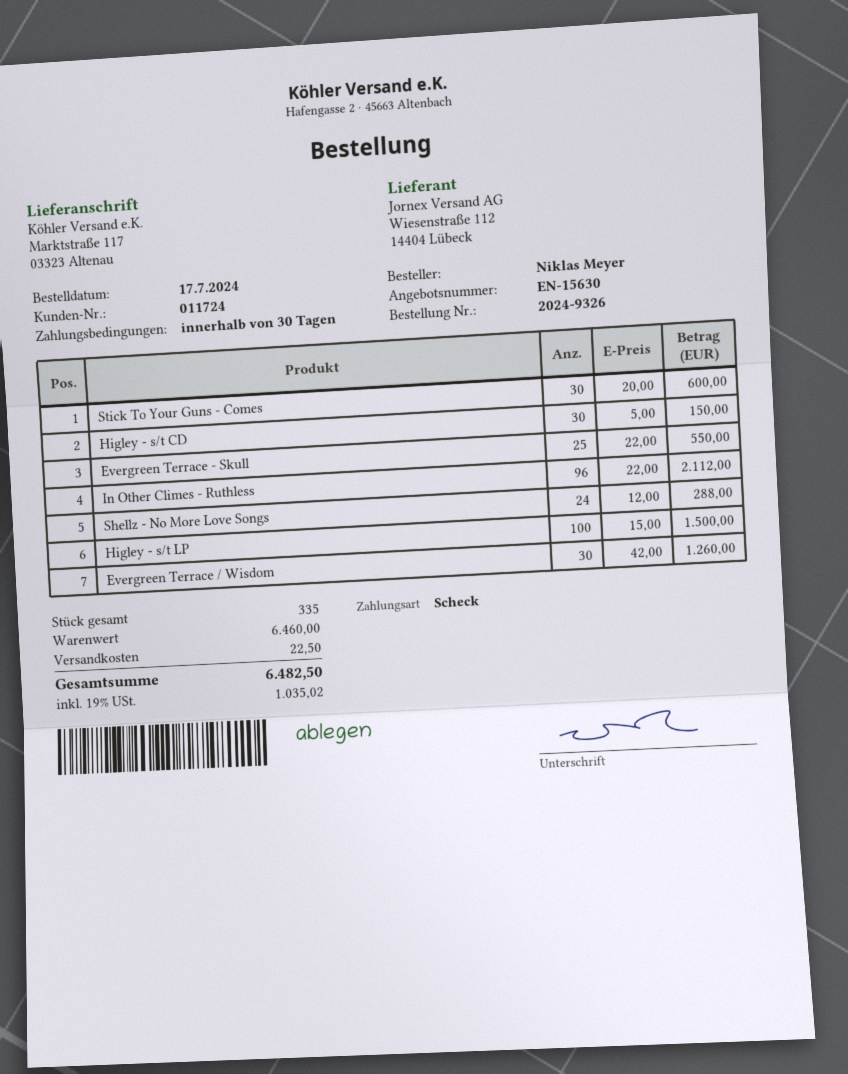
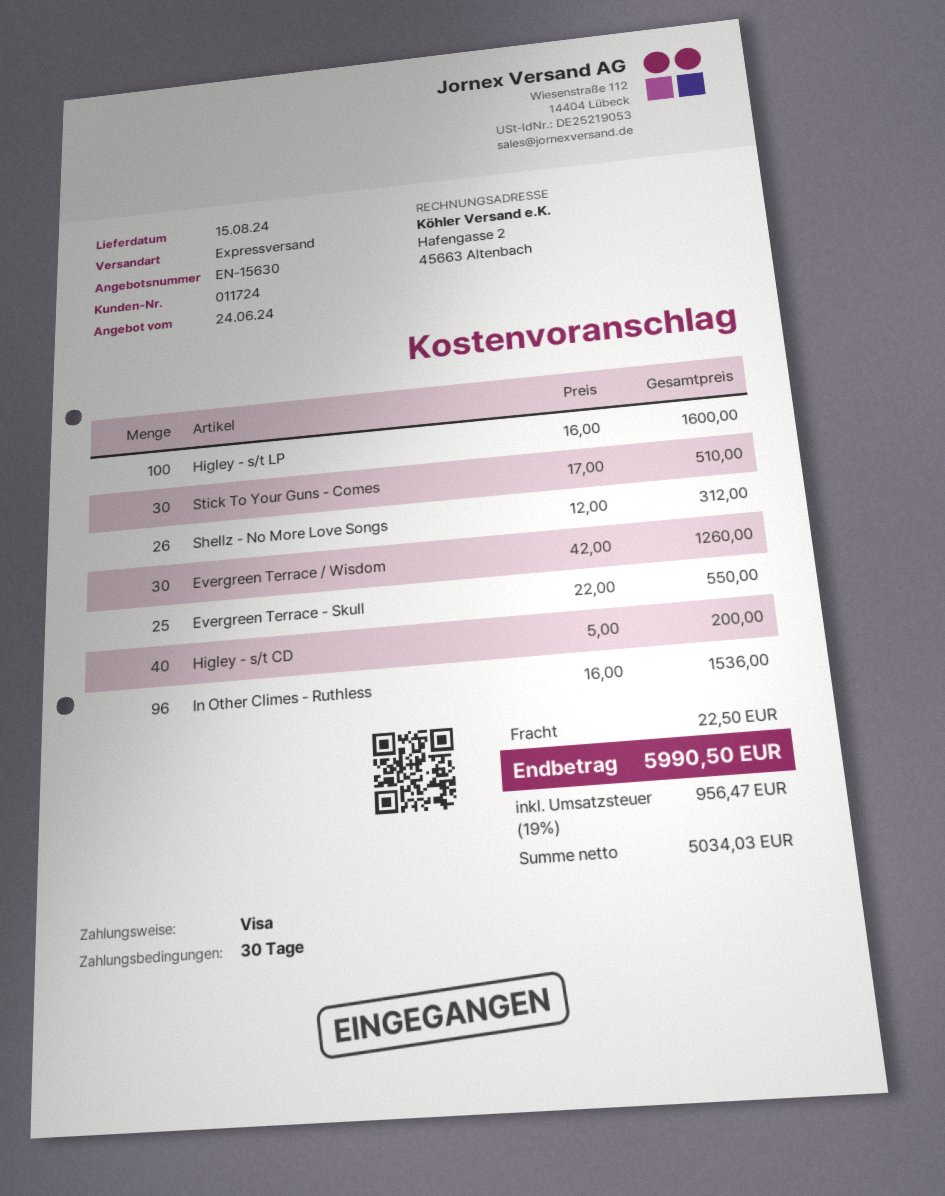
payment method: cheque -> Visa
Stick To Your Guns - Comes: 30 x 20.00 = 600.00 -> 30 x 17.00 = 510.00
Higley - s/t CD: 30 x 5.00 = 150.00 -> 40 x 5.00 = 200.00
In Other Climes - Ruthless: 96 x 22.00 = 2112.00 -> 96 x 16.00 = 1536.00
Shellz - No More Love Songs: 24 x 12.00 = 288.00 -> 26 x 12.00 = 312.00
Higley - s/t LP: 100 x 15.00 = 1500.00 -> 100 x 16.00 = 1600.00
tax: 19% = 1035.02 -> 19% = 956.47
total: 6482.50 -> 5990.50

